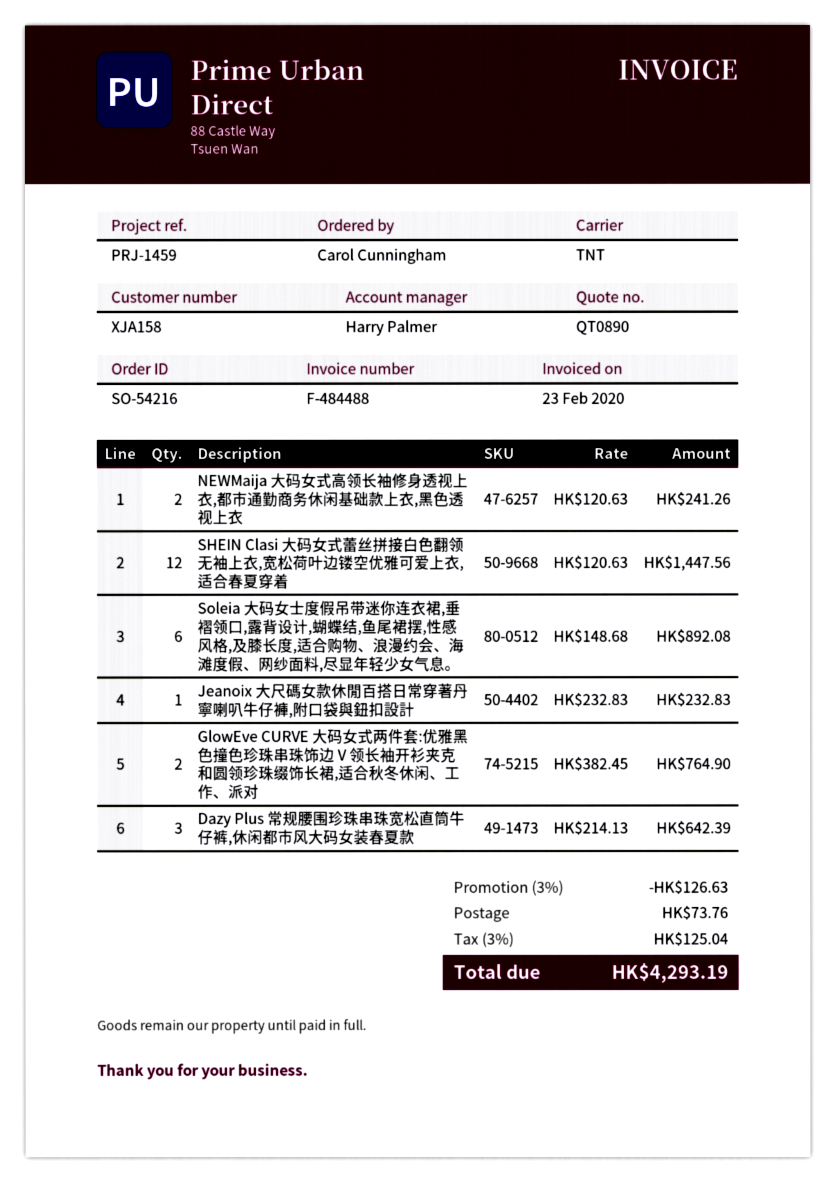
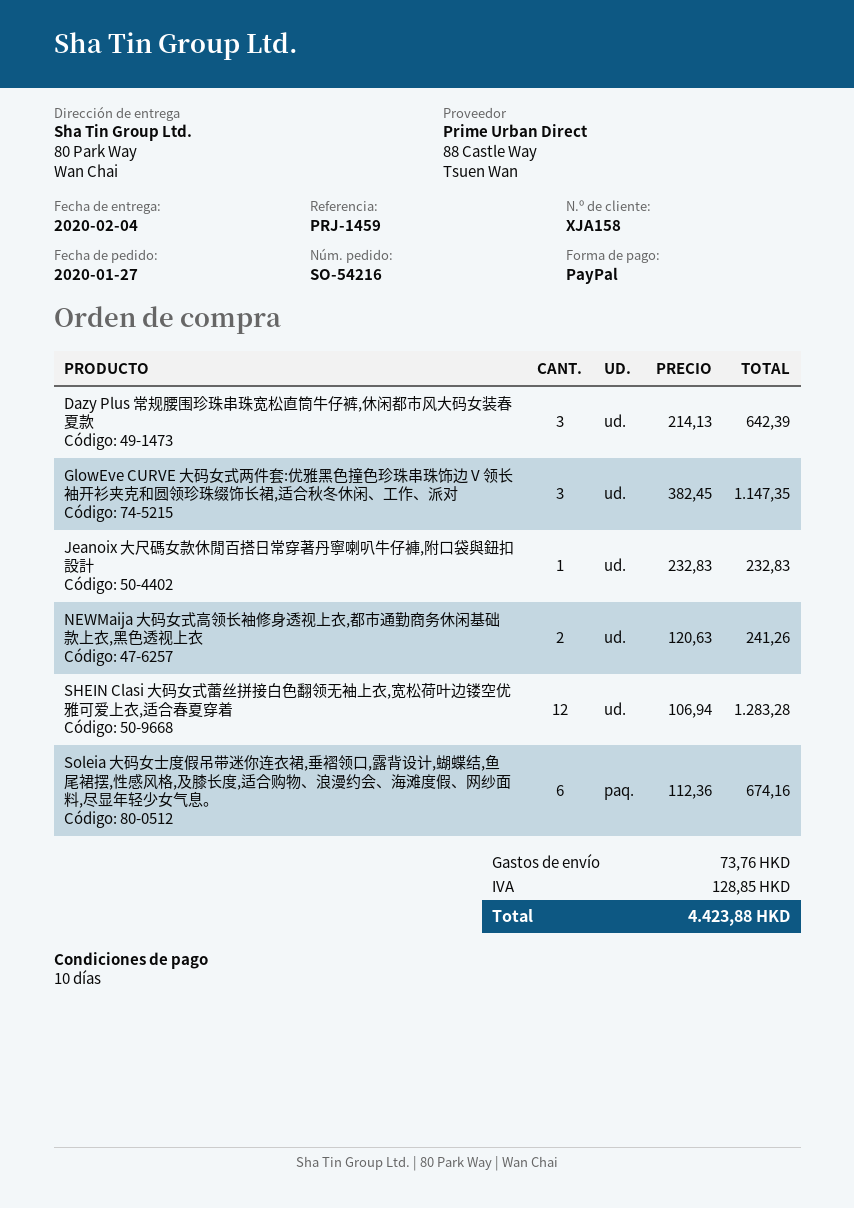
SHEIN Clasi 大码女式蕾丝拼接白色翻领无袖上衣,宽松荷叶边镂空优雅可爱上衣,适合春夏穿着: 12 x 120.63 = 1447.56 -> 12 x 106.94 = 1283.28
Soleia 大码女士度假吊带迷你连衣裙,垂褶领口,露背设计,蝴蝶结,鱼尾裙摆,性感风格,及膝长度,适合购物、浪漫约会、海滩度假、网纱面料,尽显年轻少女气息。: 6 x 148.68 = 892.08 -> 6 x 112.36 = 674.16
GlowEve CURVE 大码女式两件套:优雅黑色撞色珍珠串珠饰边 V 领长袖开衫夹克和圆领珍珠缀饰长裙,适合秋冬休闲、工作、派对: 2 x 382.45 = 764.90 -> 3 x 382.45 = 1147.35
discount: 3% = 126.63 -> none
tax: 125.04 -> 128.85
total: 4293.19 -> 4423.88

